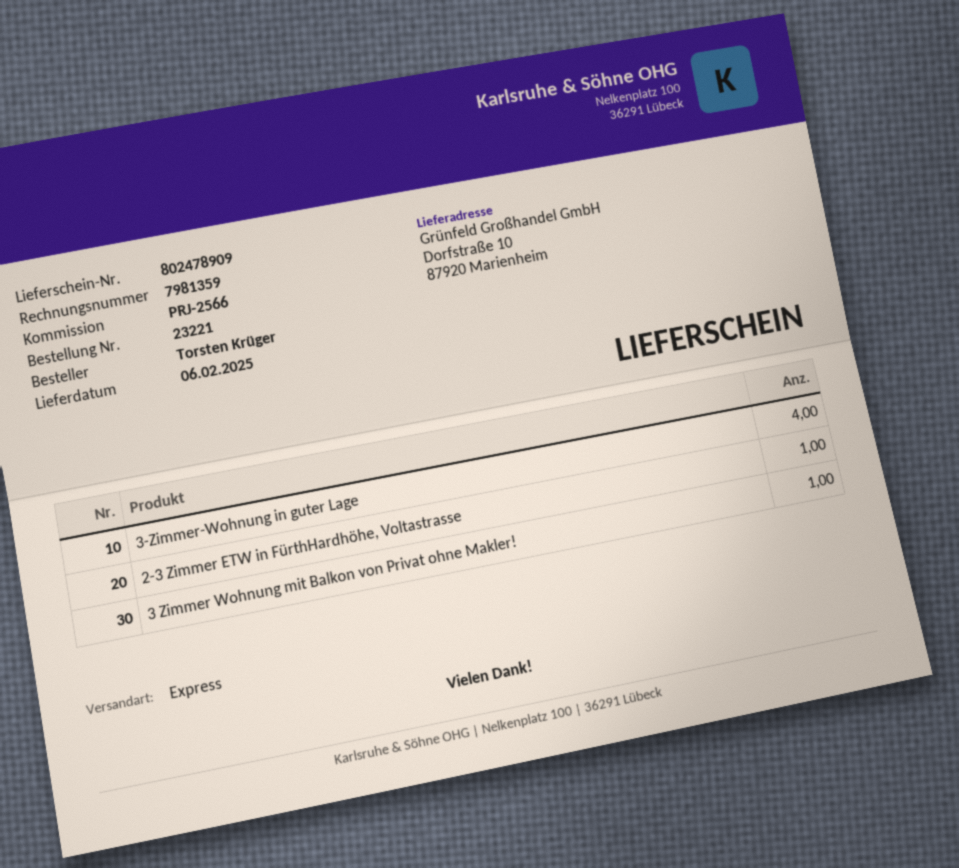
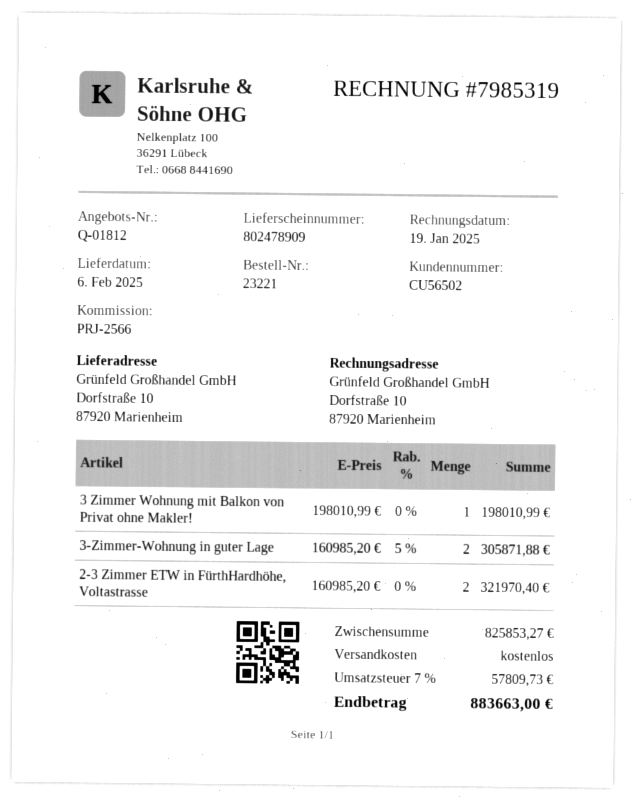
invoice number: 7981359 -> 7985319
3-Zimmer-Wohnung in guter Lage: 4 -> 2
2-3 Zimmer ETW in FürthHardhöhe, Voltastrasse: 1 -> 2

